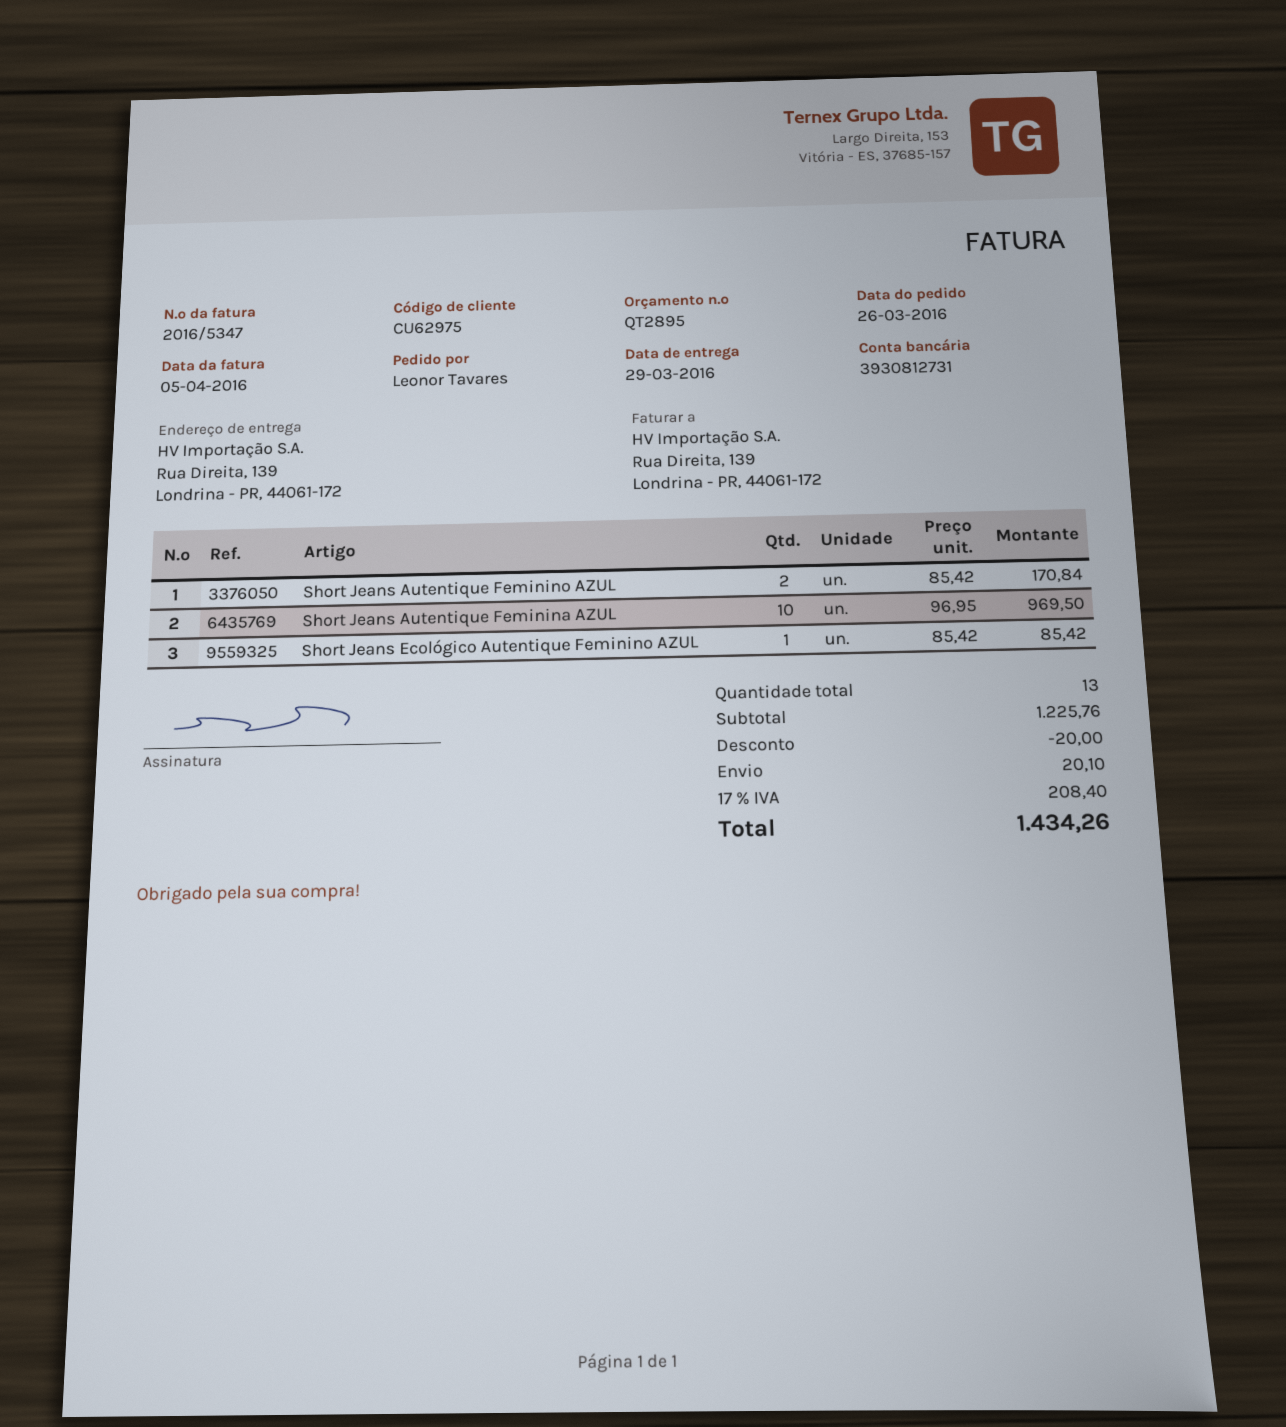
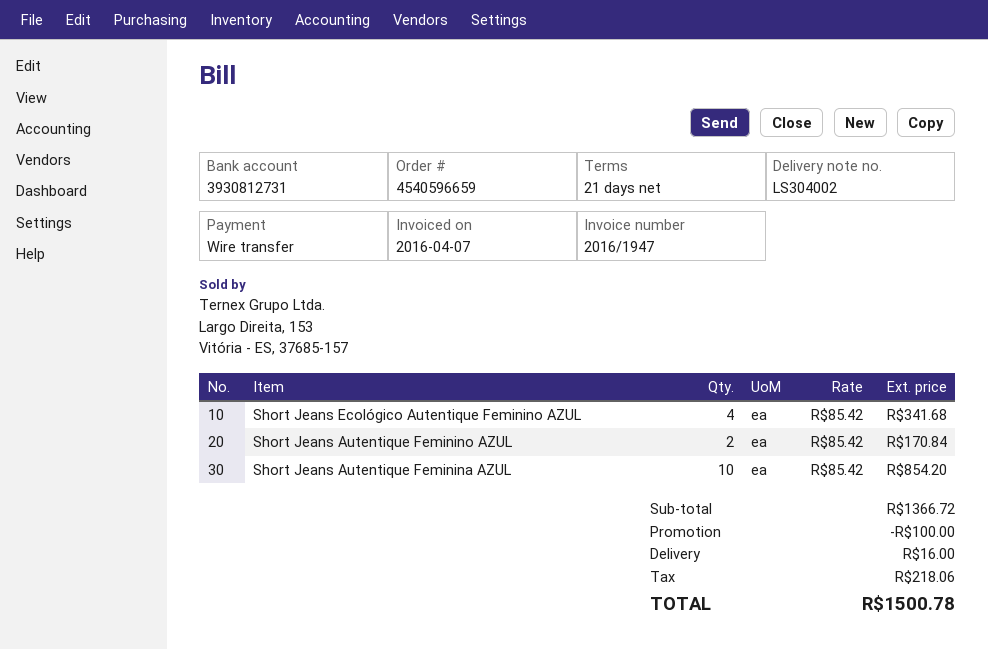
invoice number: 2016/5347 -> 2016/1947
invoice date: 2016-04-05 -> 2016-04-07
Short Jeans Autentique Feminina AZUL: 10 x 96.95 = 969.50 -> 10 x 85.42 = 854.20
Short Jeans Ecológico Autentique Feminino AZUL: 1 x 85.42 = 85.42 -> 4 x 85.42 = 341.68
subtotal: 1225.76 -> 1366.72
discount: 20.00 -> 100.00
shipping: 20.10 -> 16.00
tax: 208.40 -> 218.06
total: 1434.26 -> 1500.78

